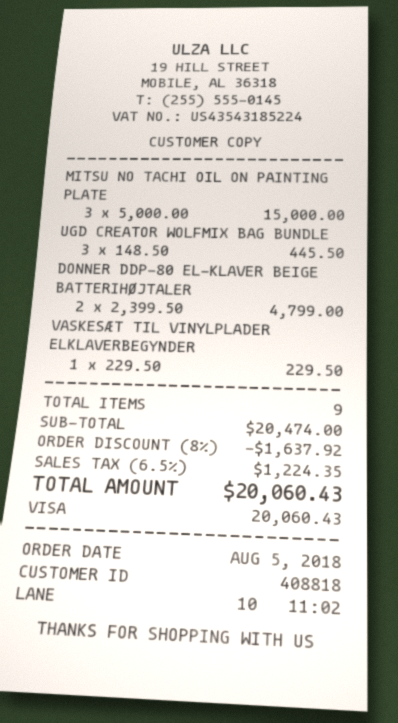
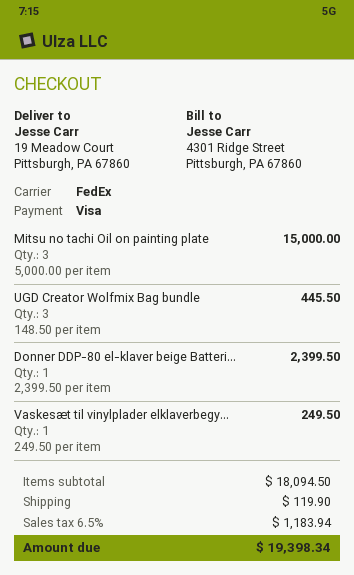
DONNER DDP-80 EL-KLAVER BEIGE BATTERIHØJTALER: 2 x 2399.50 = 4799.00 -> 1 x 2399.50 = 2399.50
VASKESÆT TIL VINYLPLADER ELKLAVERBEGYNDER: 1 x 229.50 = 229.50 -> 1 x 249.50 = 249.50
subtotal: 20474.00 -> 18094.50
discount: 8% = 1637.92 -> none
shipping: none -> 119.90
tax: 6.5% = 1224.35 -> 6.5% = 1183.94
total: 20060.43 -> 19398.34

